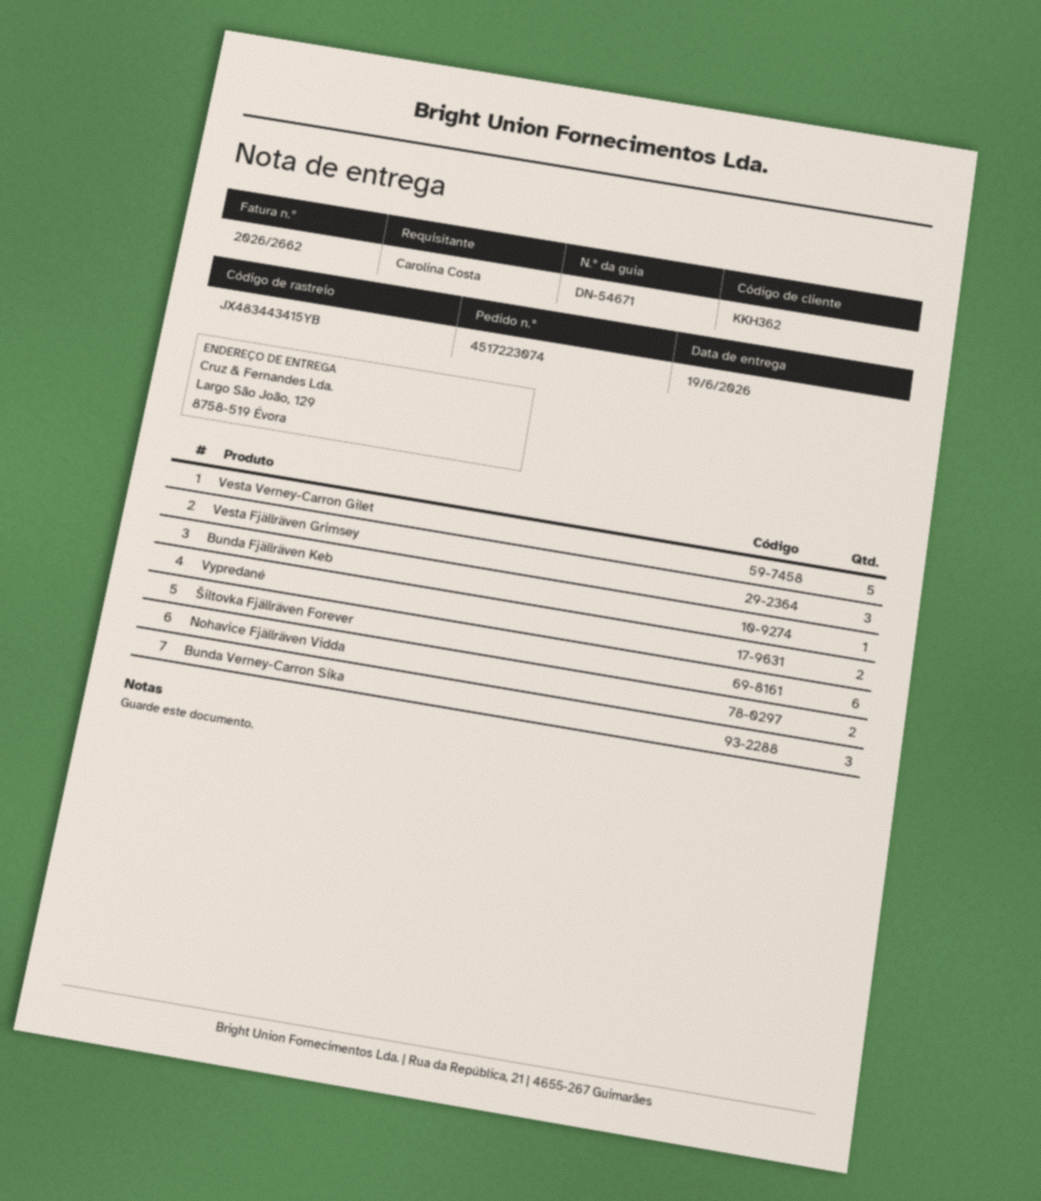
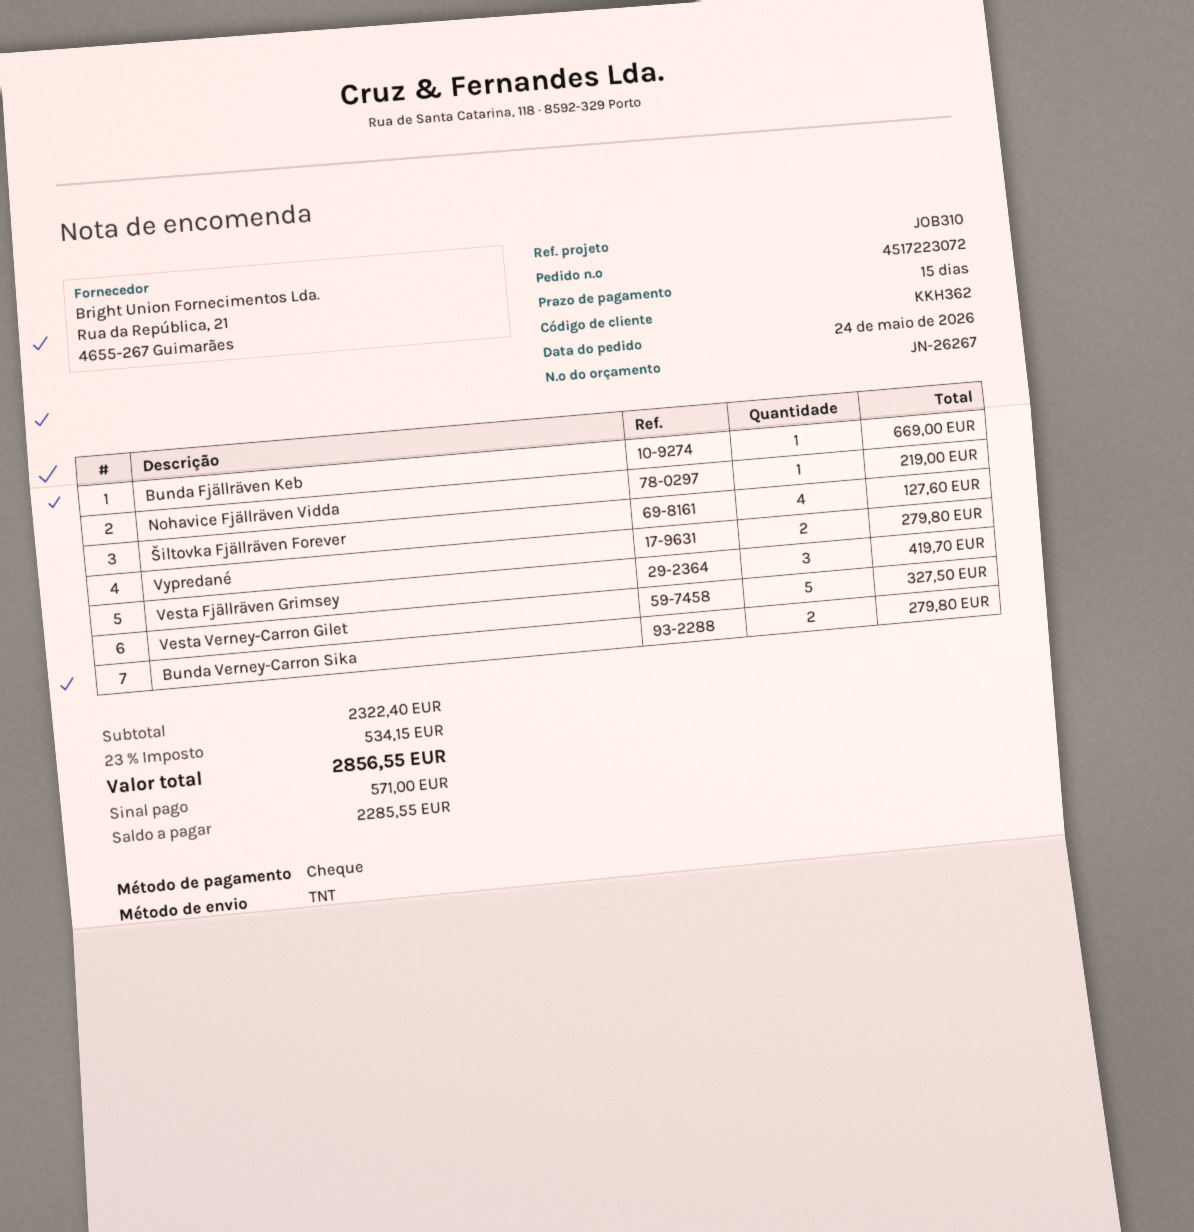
order number: 4517223074 -> 4517223072
Šiltovka Fjällräven Forever: 6 -> 4
Nohavice Fjällräven Vidda: 2 -> 1
Bunda Verney-Carron Sika: 3 -> 2

